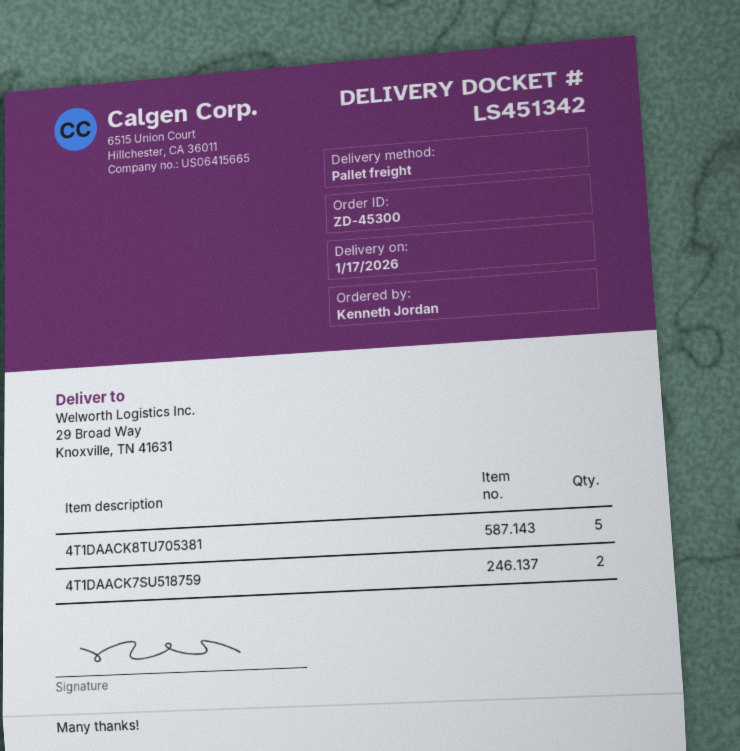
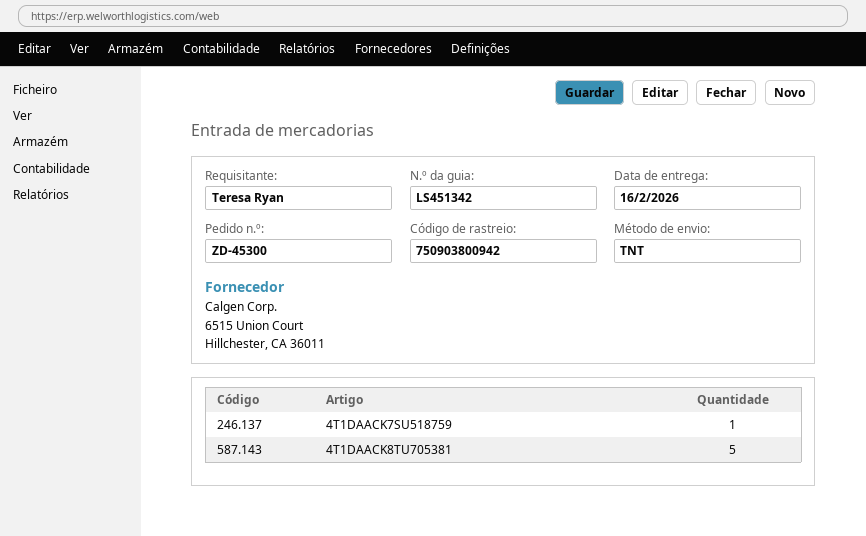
delivery date: 2026-01-17 -> 2026-02-16
ordered by: Kenneth Jordan -> Teresa Ryan
shipping method: pallet freight -> TNT
4T1DAACK7SU518759: 2 -> 1

